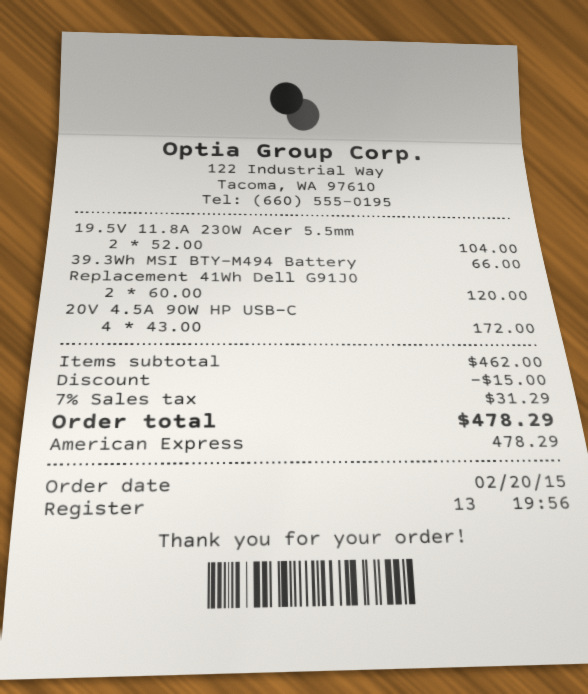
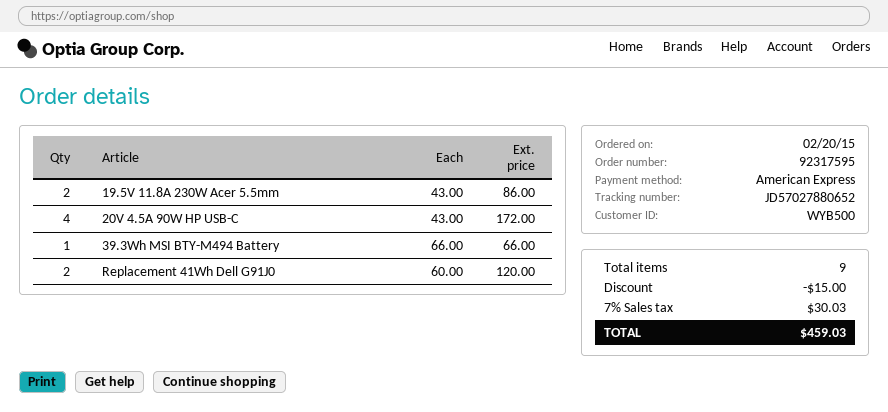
19.5V 11.8A 230W Acer 5.5mm: 2 x 52.00 = 104.00 -> 2 x 43.00 = 86.00
tax: 7% = 31.29 -> 7% = 30.03
total: 478.29 -> 459.03

